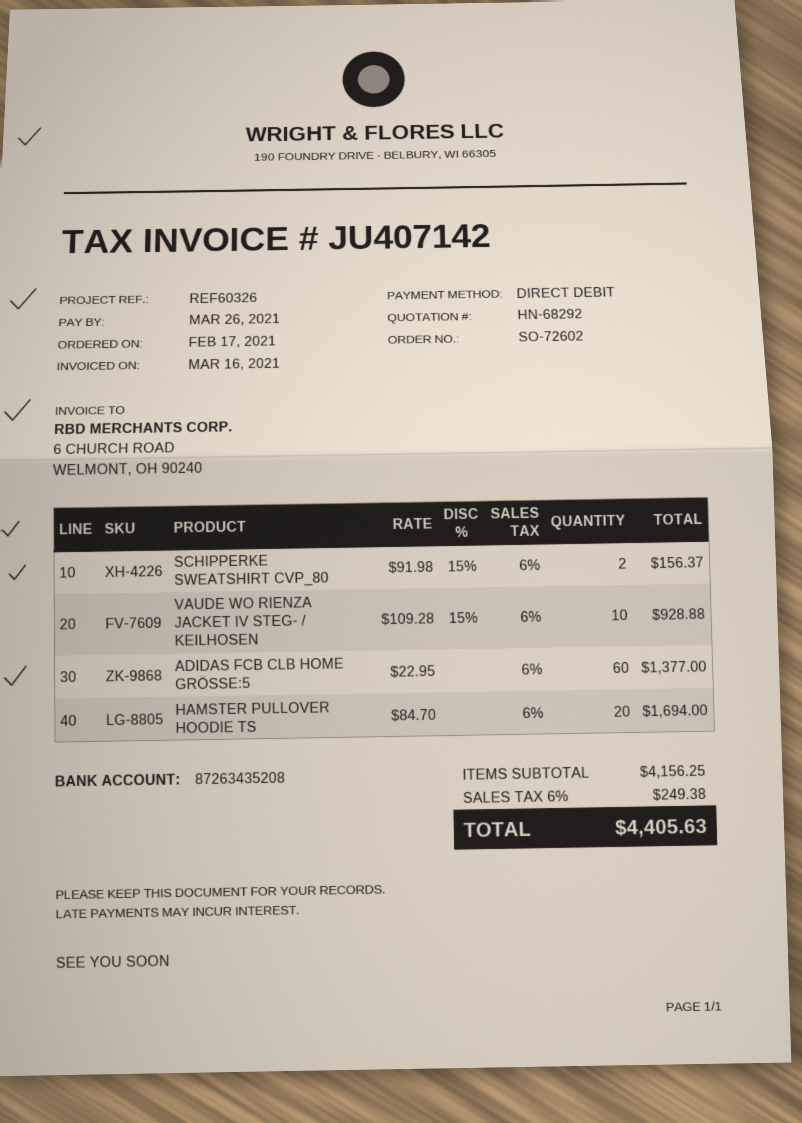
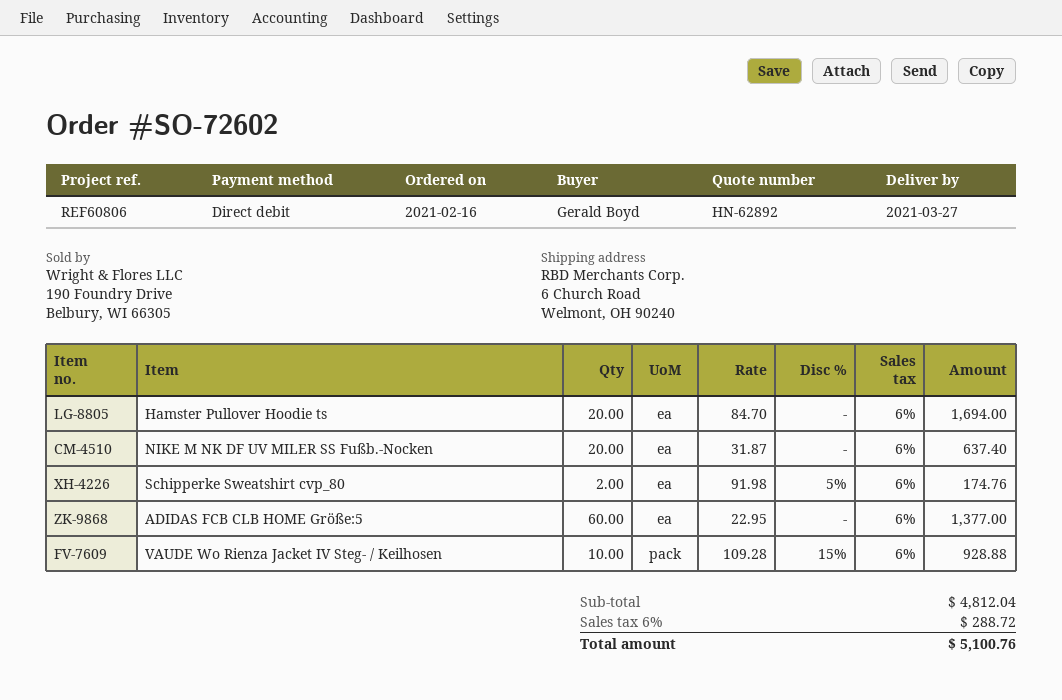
quote number: HN-68292 -> HN-62892
order date: 2021-02-17 -> 2021-02-16
reference: REF60326 -> REF60806
SCHIPPERKE SWEATSHIRT CVP_80: 2 x 91.98 - 15% = 156.37 -> 2 x 91.98 - 5% = 174.76
NIKE M NK DF UV MILER SS Fußb.-Nocken: none -> 20 x 31.87 = 637.40
subtotal: 4156.25 -> 4812.04
tax: 6% = 249.38 -> 6% = 288.72
total: 4405.63 -> 5100.76

